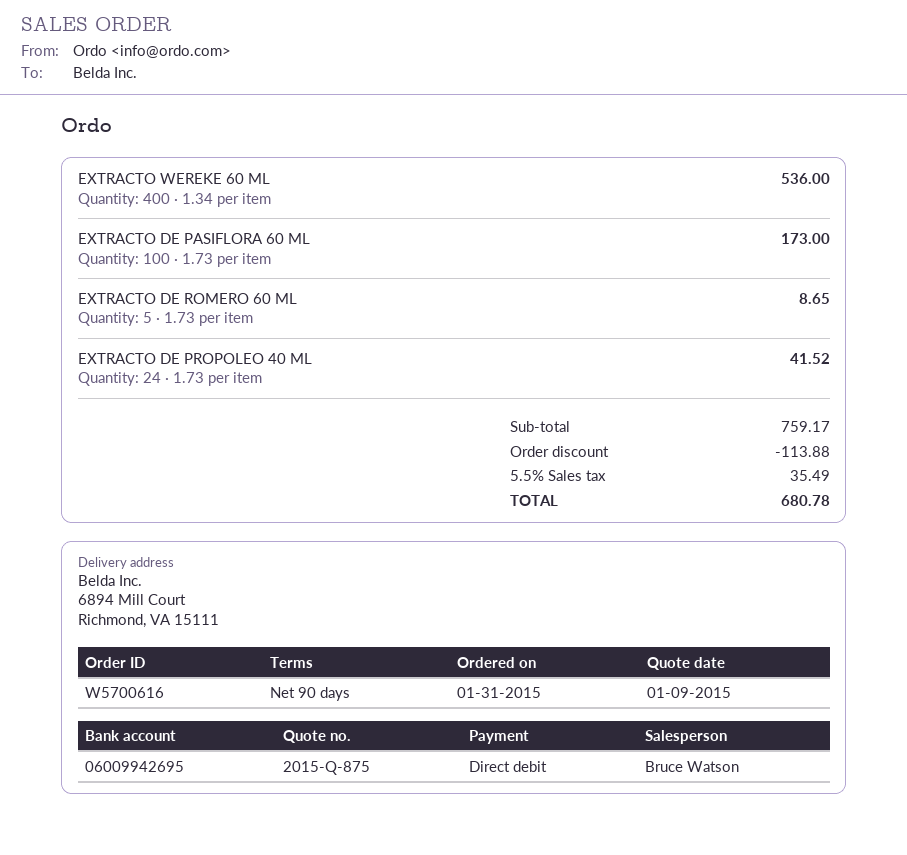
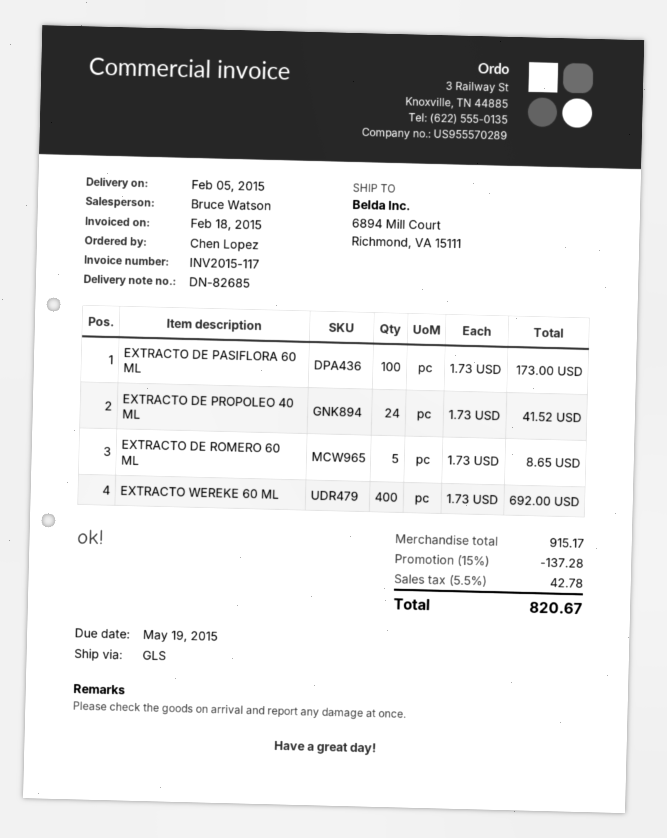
EXTRACTO WEREKE 60 ML: 400 x 1.34 = 536.00 -> 400 x 1.73 = 692.00
subtotal: 759.17 -> 915.17
discount: 113.88 -> 137.28
tax: 5.5% = 35.49 -> 5.5% = 42.78
total: 680.78 -> 820.67

